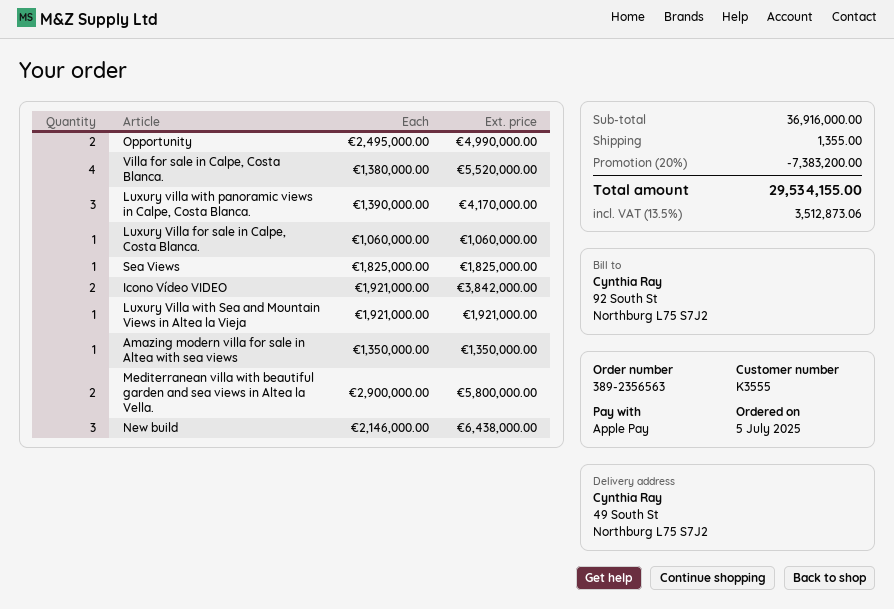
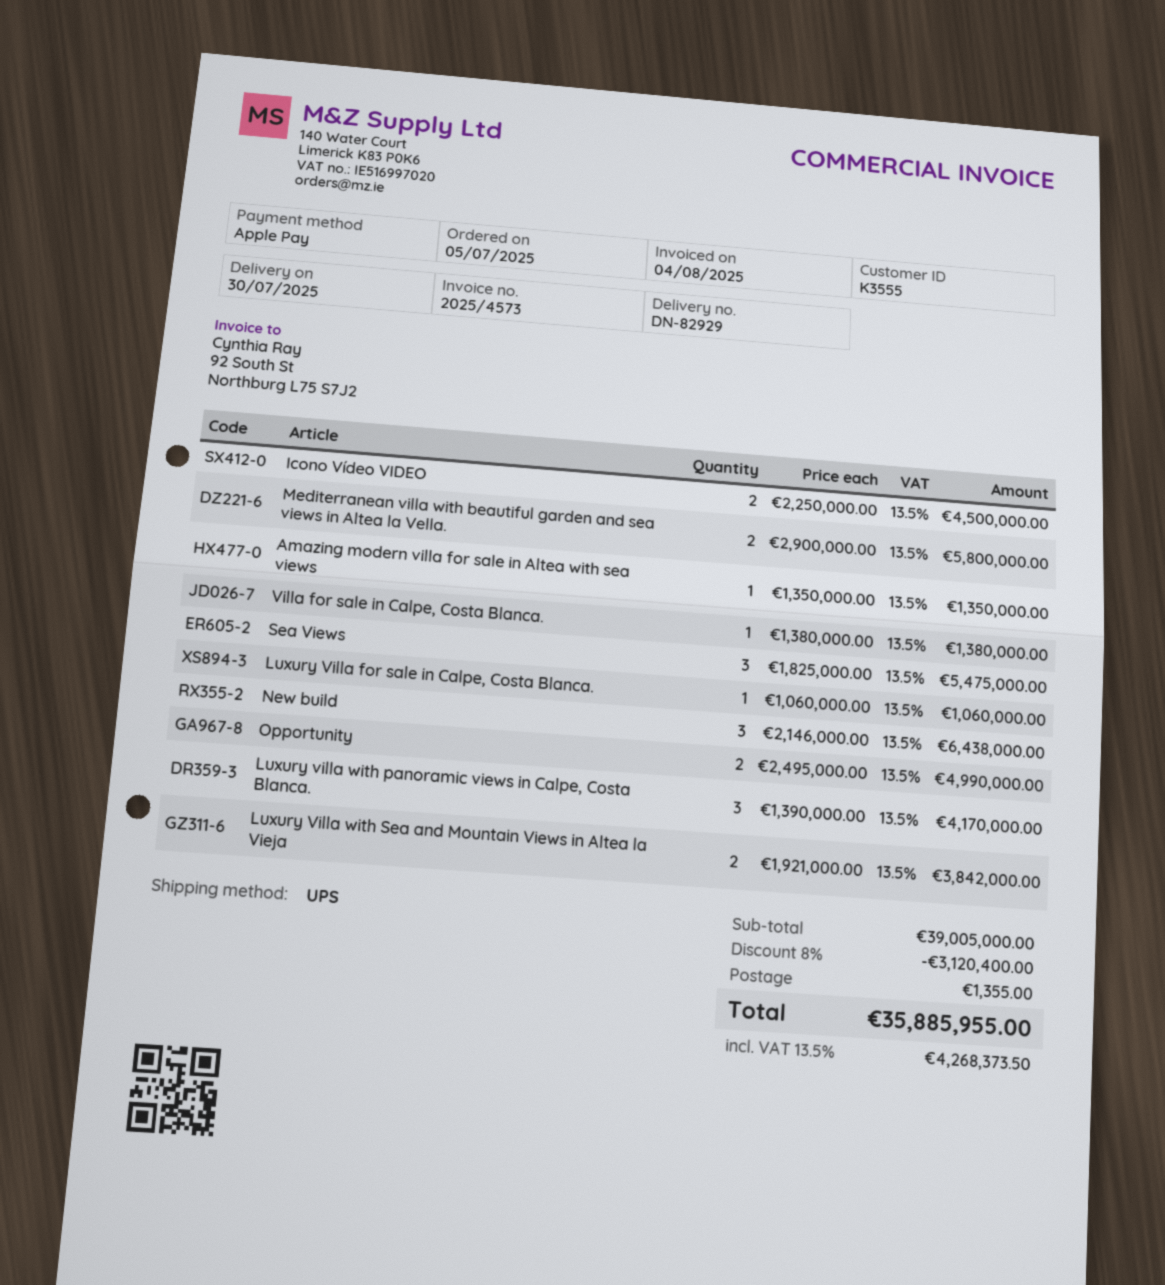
Villa for sale in Calpe, Costa Blanca.: 4 x 1380000.00 = 5520000.00 -> 1 x 1380000.00 = 1380000.00
Sea Views: 1 x 1825000.00 = 1825000.00 -> 3 x 1825000.00 = 5475000.00
Icono Vídeo VIDEO: 2 x 1921000.00 = 3842000.00 -> 2 x 2250000.00 = 4500000.00
Luxury Villa with Sea and Mountain Views in Altea la Vieja: 1 x 1921000.00 = 1921000.00 -> 2 x 1921000.00 = 3842000.00
subtotal: 36916000.00 -> 39005000.00
discount: 20% = 7383200.00 -> 8% = 3120400.00
tax: 13.5% = 3512873.06 -> 13.5% = 4268373.50
total: 29534155.00 -> 35885955.00

